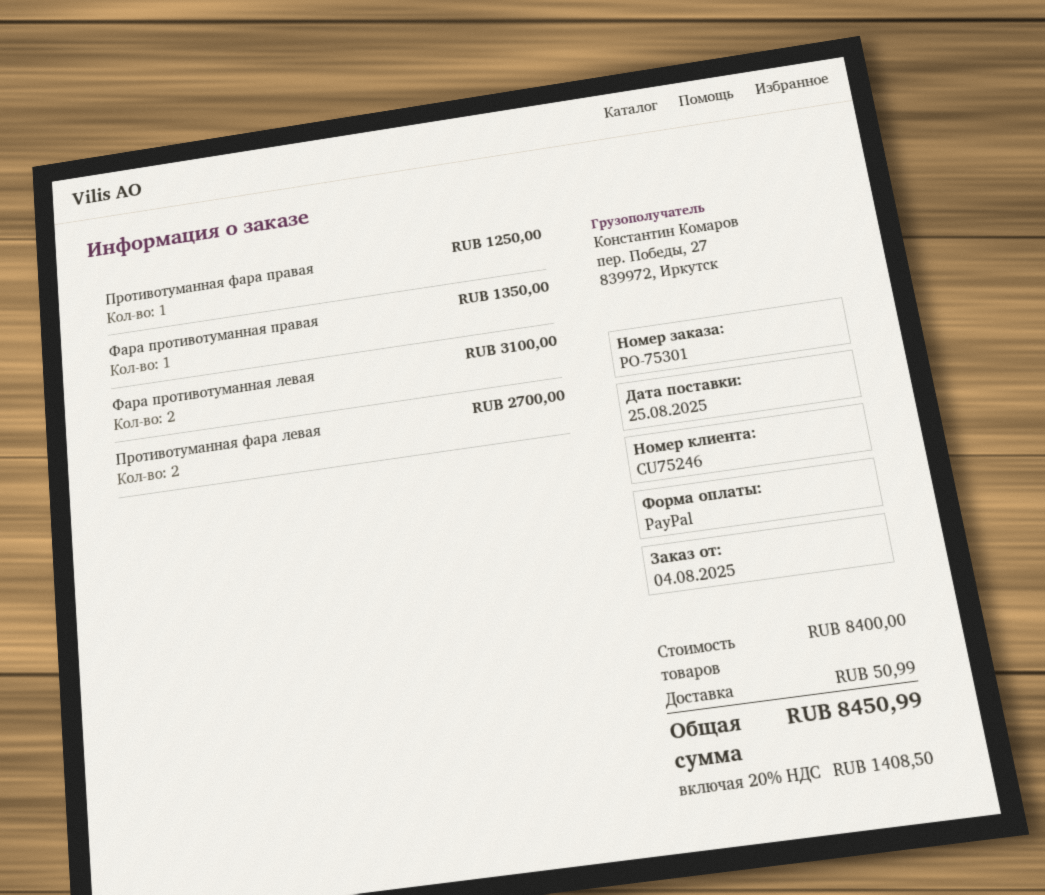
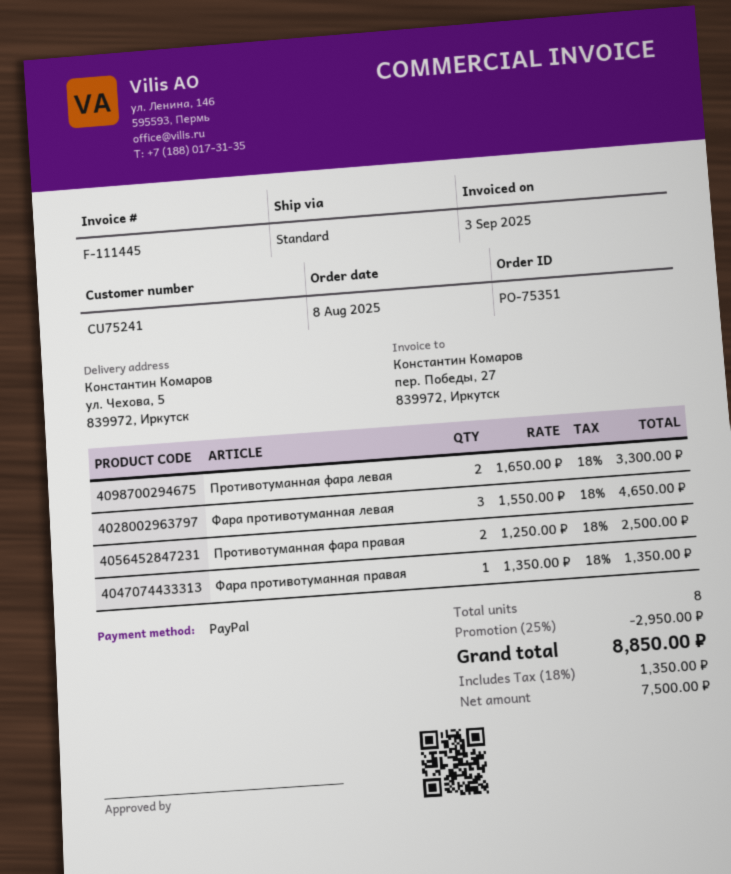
order number: PO-75301 -> PO-75351
order date: 2025-08-04 -> 2025-08-08
customer number: CU75246 -> CU75241
ship to: пер. Победы, 27, 839972, Иркутск -> ул. Чехова, 5, 839972, Иркутск
Противотуманная фара правая: 1 for 1250.00 -> 2 for 2500.00
Фара противотуманная левая: 2 for 3100.00 -> 3 for 4650.00
Противотуманная фара левая: 2 for 2700.00 -> 2 for 3300.00
discount: none -> 25% = 2950.00
shipping: 50.99 -> none
tax: 20% = 1408.50 -> 18% = 1350.00
total: 8450.99 -> 8850.00

